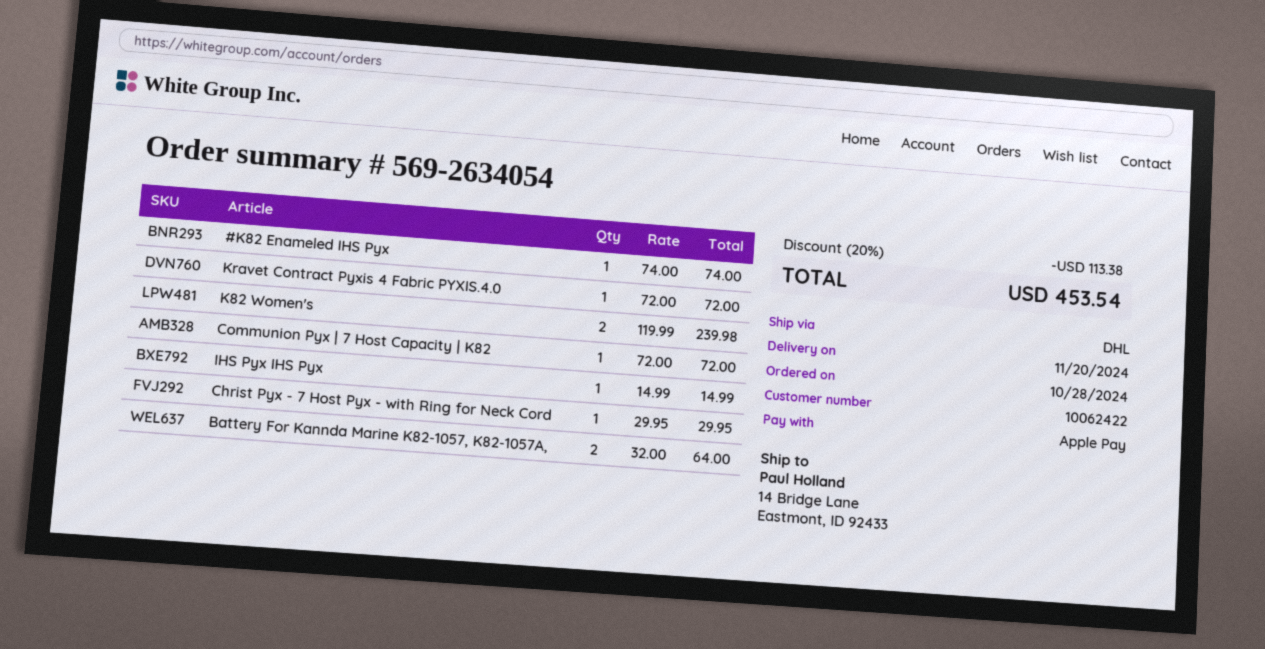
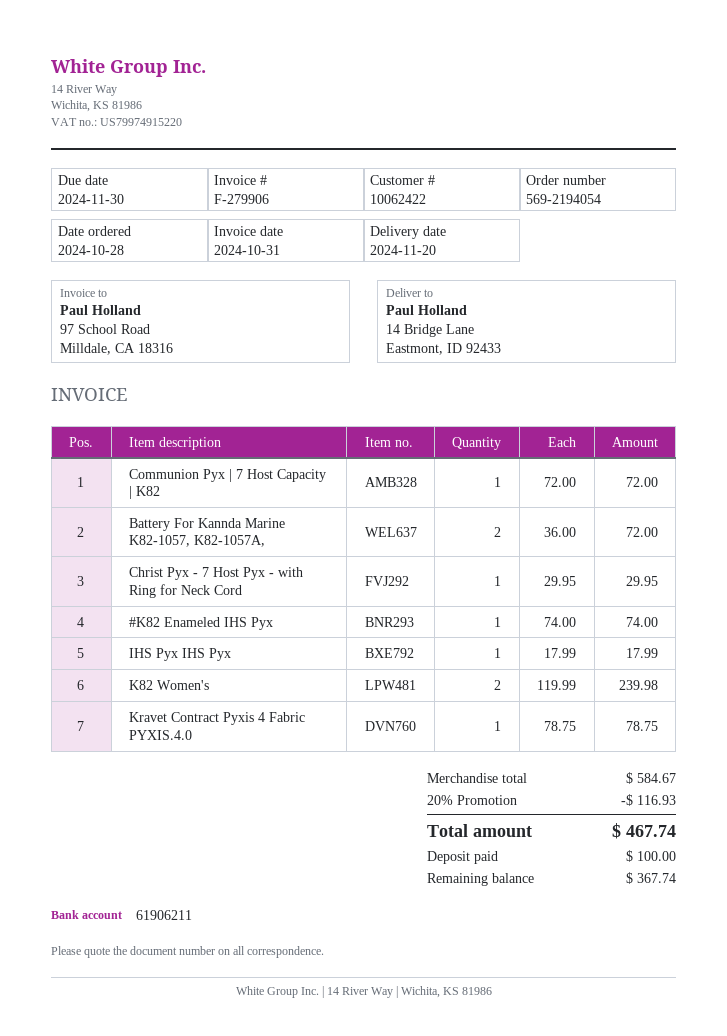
order number: 569-2634054 -> 569-2194054
Kravet Contract Pyxis 4 Fabric PYXIS.4.0: 1 x 72.00 = 72.00 -> 1 x 78.75 = 78.75
IHS Pyx IHS Pyx: 1 x 14.99 = 14.99 -> 1 x 17.99 = 17.99
Battery For Kannda Marine K82-1057, K82-1057A,: 2 x 32.00 = 64.00 -> 2 x 36.00 = 72.00
discount: 20% = 113.38 -> 20% = 116.93
total: 453.54 -> 467.74

